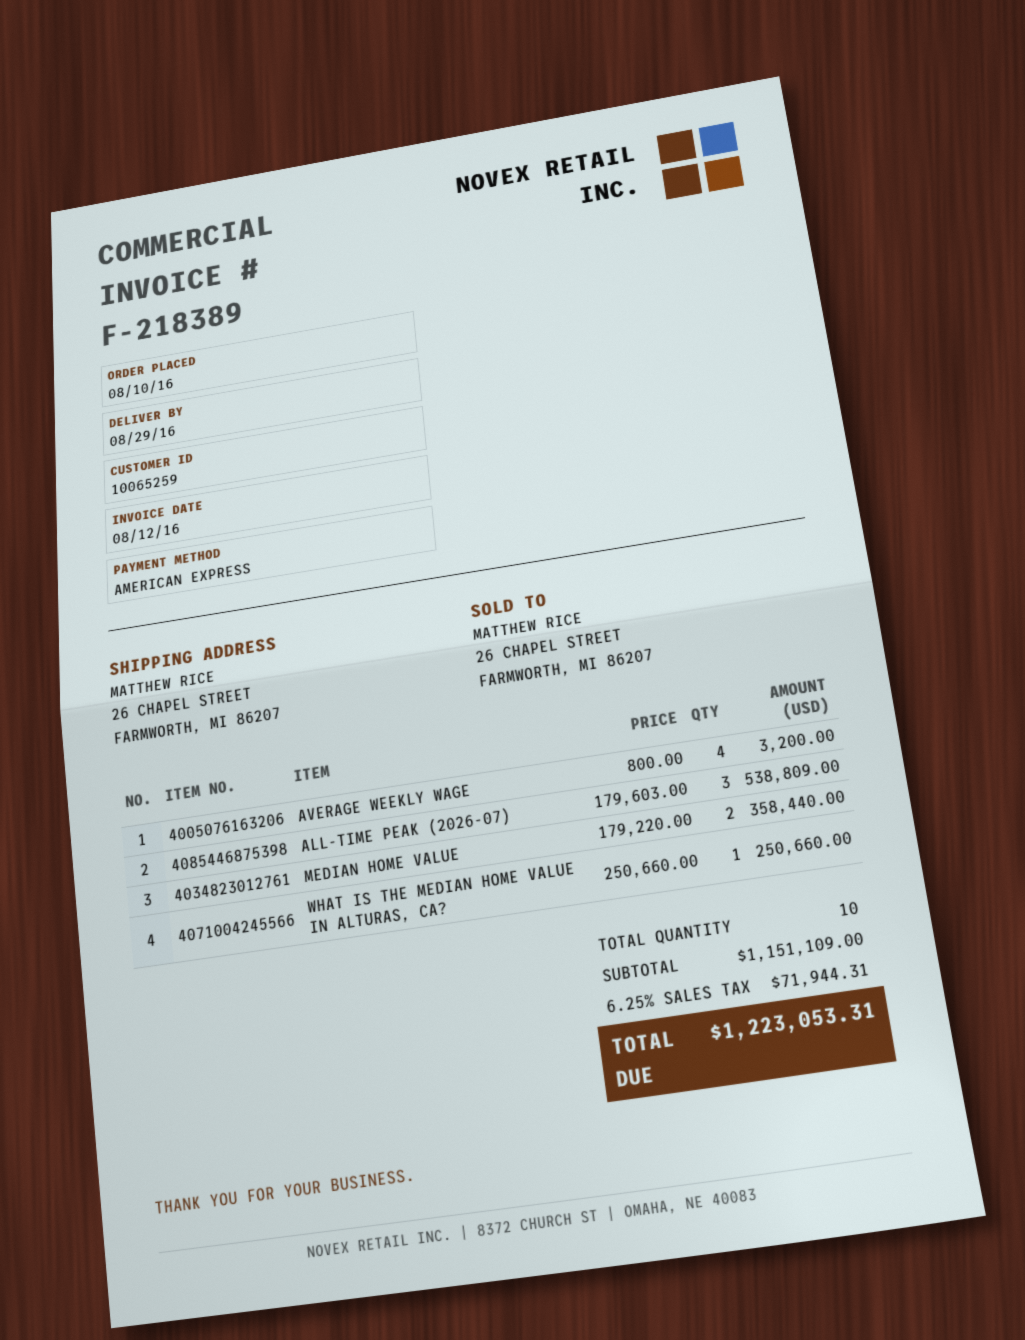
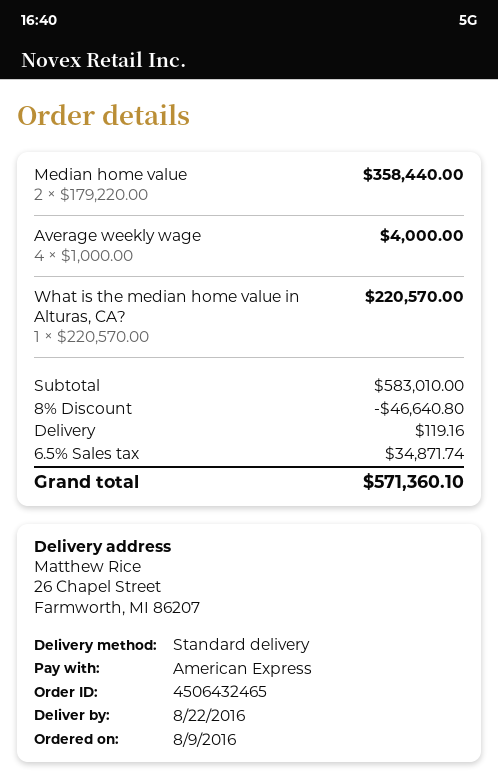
order date: 2016-08-10 -> 2016-08-09
delivery date: 2016-08-29 -> 2016-08-22
AVERAGE WEEKLY WAGE: 4 x 800.00 = 3200.00 -> 4 x 1000.00 = 4000.00
ALL-TIME PEAK (2026-07): 3 x 179603.00 = 538809.00 -> none
WHAT IS THE MEDIAN HOME VALUE IN ALTURAS, CA?: 1 x 250660.00 = 250660.00 -> 1 x 220570.00 = 220570.00
subtotal: 1151109.00 -> 583010.00
discount: none -> 8% = 46640.80
shipping: none -> 119.16
tax: 6.25% = 71944.31 -> 6.5% = 34871.74
total: 1223053.31 -> 571360.10

